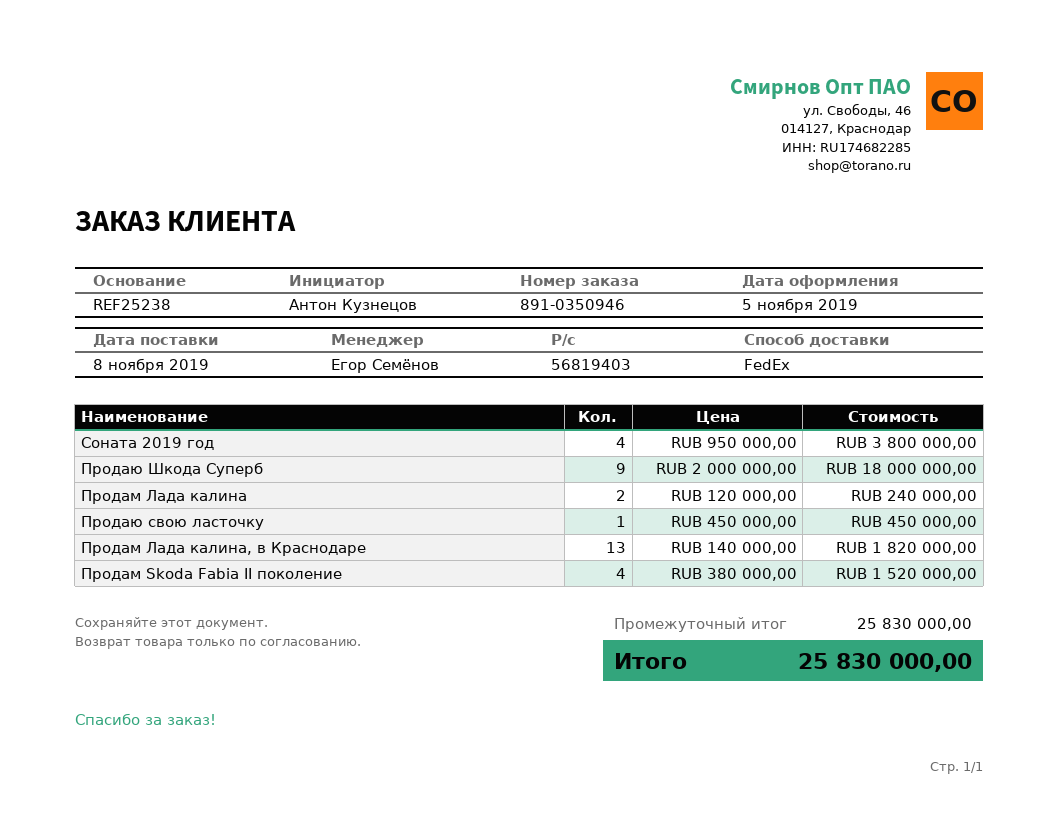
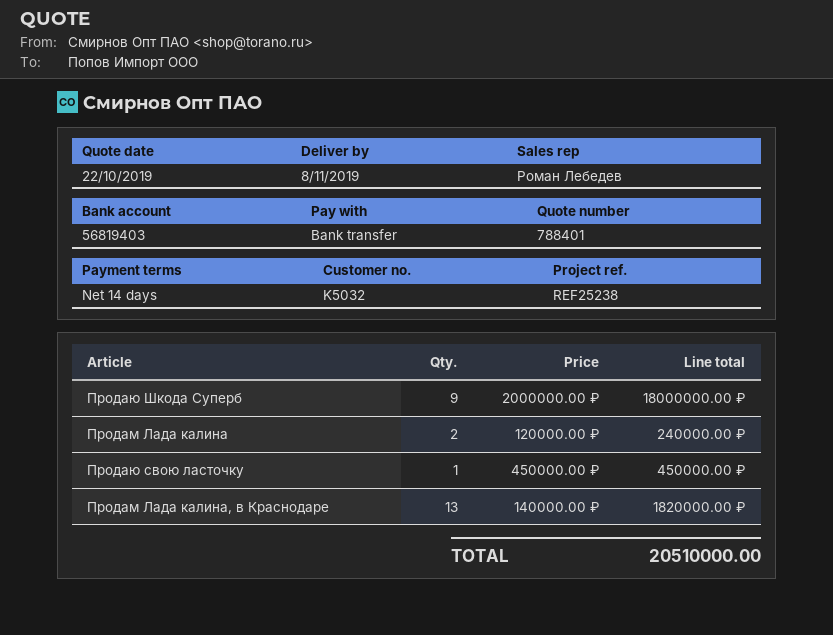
sales rep: Егор Семёнов -> Роман Лебедев
Соната 2019 год: 4 x 950000.00 = 3800000.00 -> none
Продам Skoda Fabia II поколение: 4 x 380000.00 = 1520000.00 -> none
total: 25830000.00 -> 20510000.00

